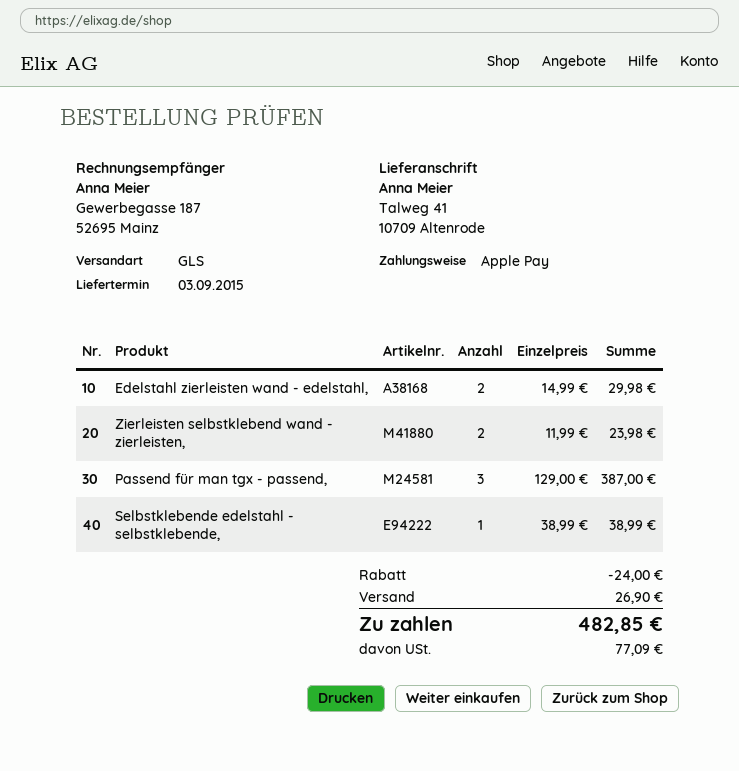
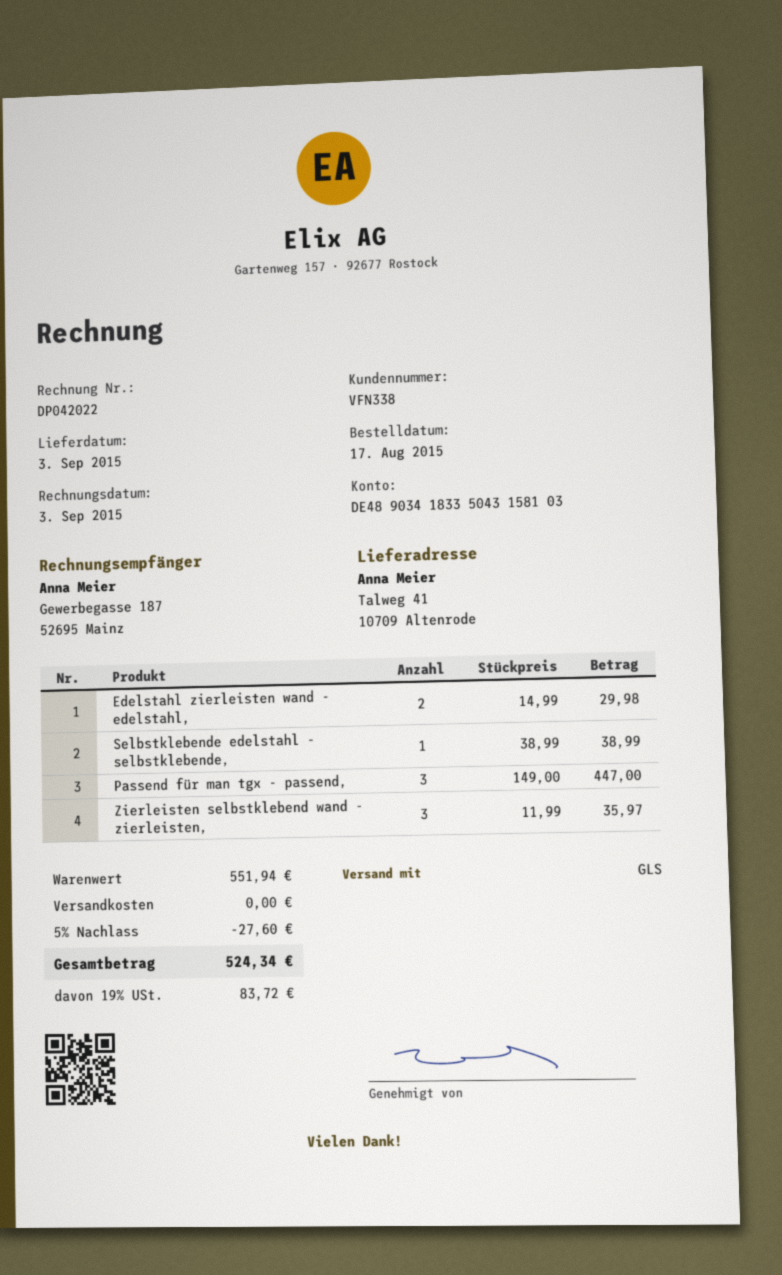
Zierleisten selbstklebend wand - zierleisten,: 2 x 11.99 = 23.98 -> 3 x 11.99 = 35.97
Passend für man tgx - passend,: 3 x 129.00 = 387.00 -> 3 x 149.00 = 447.00
discount: 24.00 -> 27.60
shipping: 26.90 -> 0.00
tax: 77.09 -> 83.72
total: 482.85 -> 524.34

